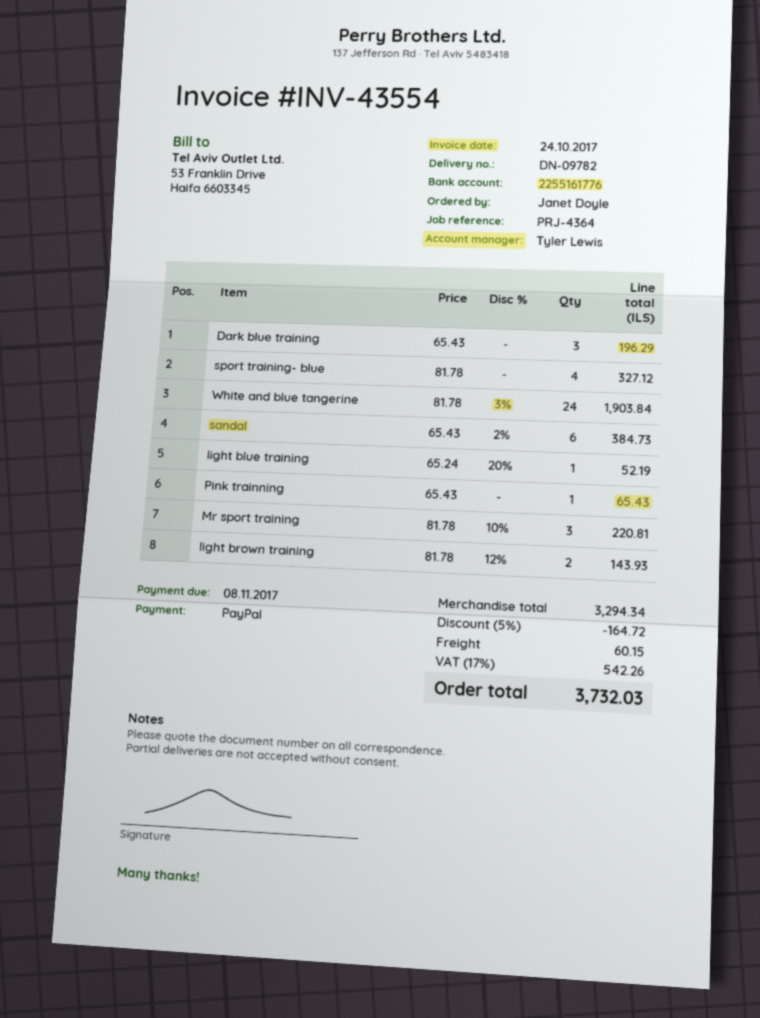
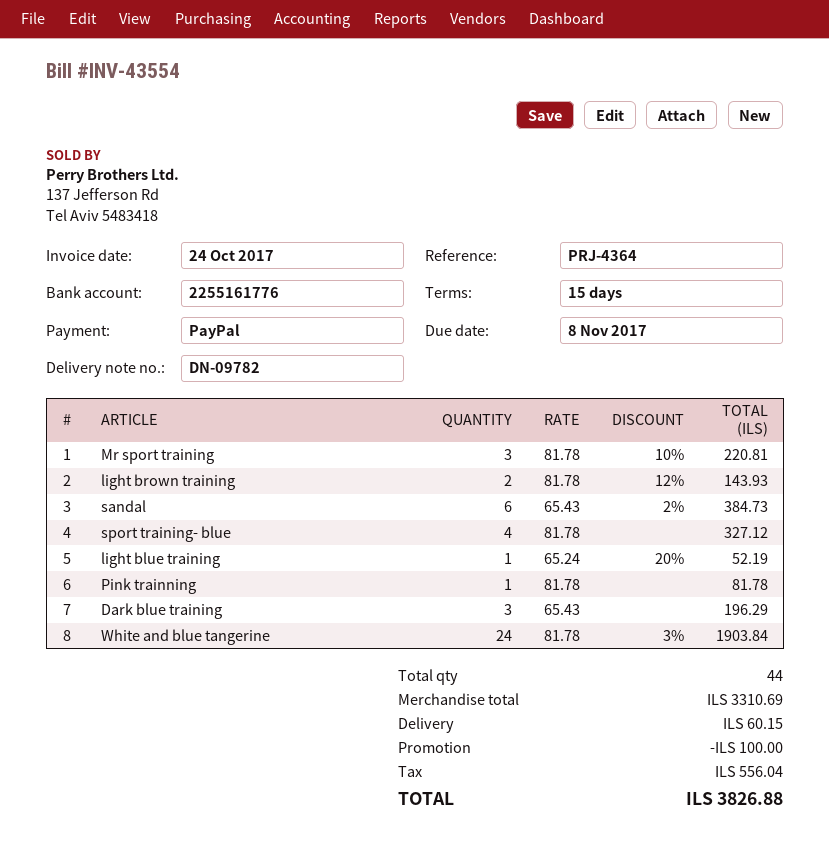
Pink trainning: 1 x 65.43 = 65.43 -> 1 x 81.78 = 81.78
subtotal: 3294.34 -> 3310.69
discount: 164.72 -> 100.00
tax: 542.26 -> 556.04
total: 3732.03 -> 3826.88

